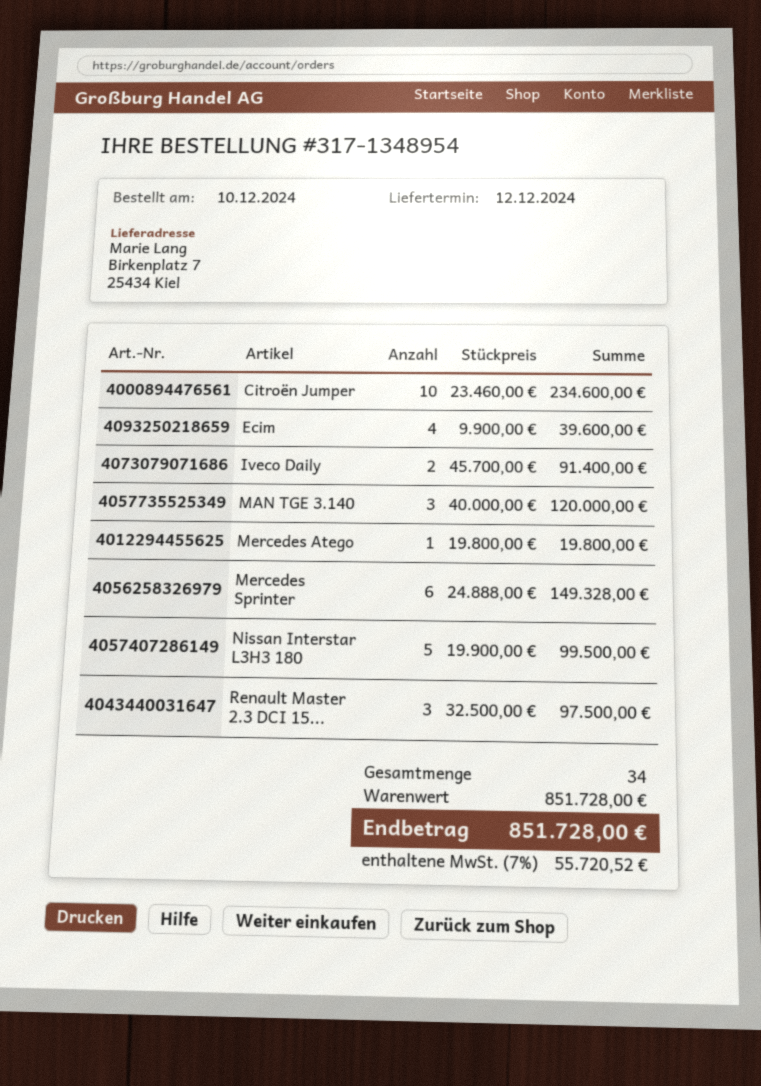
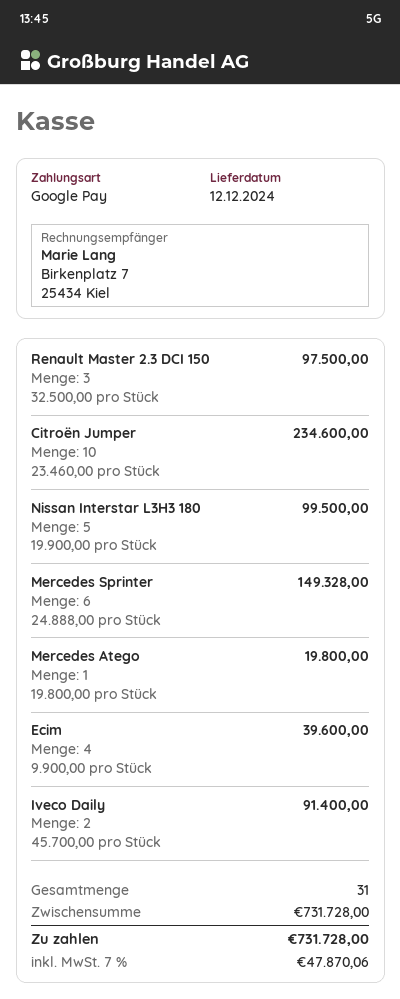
MAN TGE 3.140: 3 x 40000.00 = 120000.00 -> none
total quantity: 34 -> 31
subtotal: 851728.00 -> 731728.00
tax: 7% = 55720.52 -> 7% = 47870.06
total: 851728.00 -> 731728.00

